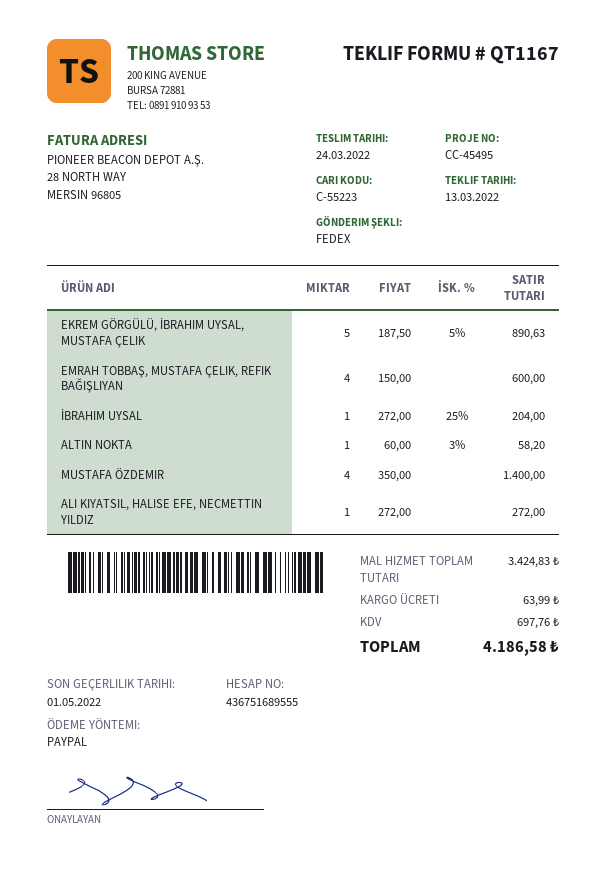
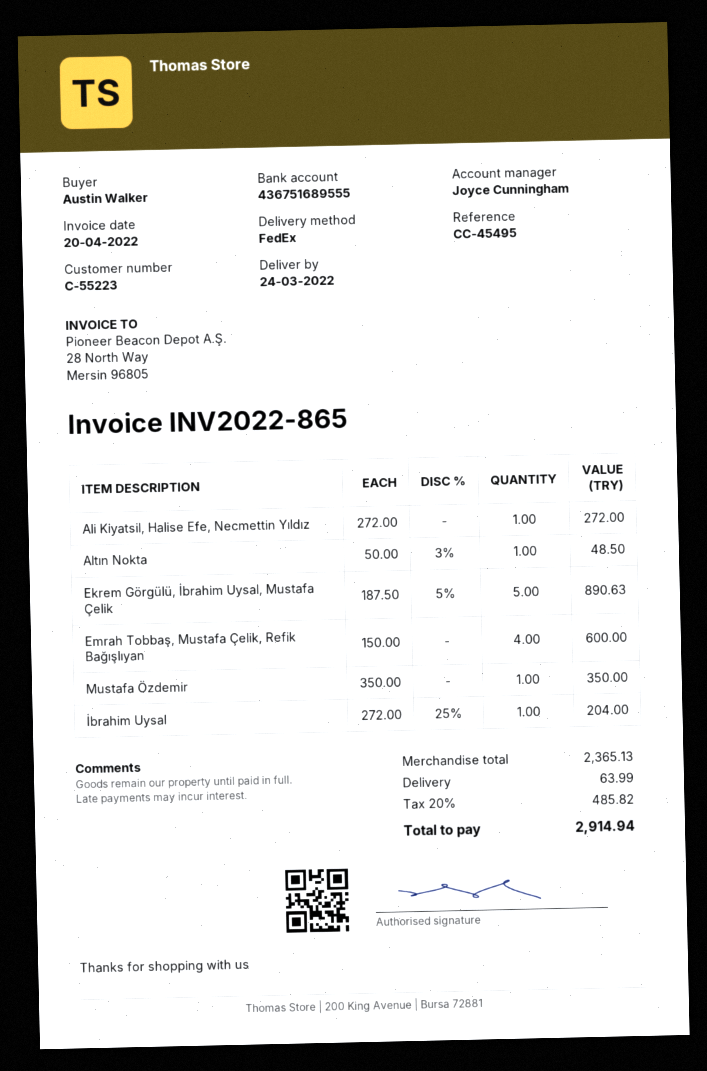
ALTIN NOKTA: 1 x 60.00 - 3% = 58.20 -> 1 x 50.00 - 3% = 48.50
MUSTAFA ÖZDEMIR: 4 x 350.00 = 1400.00 -> 1 x 350.00 = 350.00
subtotal: 3424.83 -> 2365.13
tax: 697.76 -> 485.82
total: 4186.58 -> 2914.94

